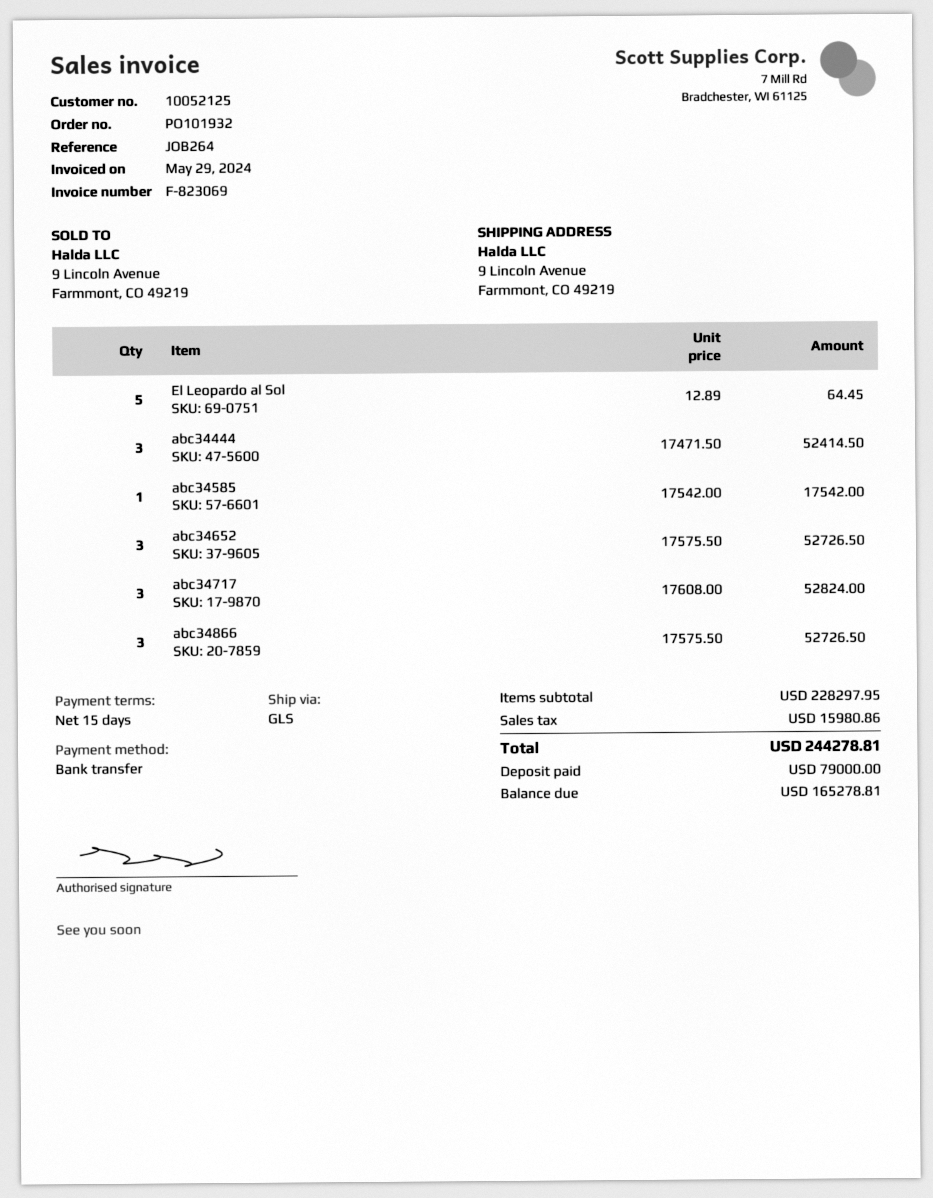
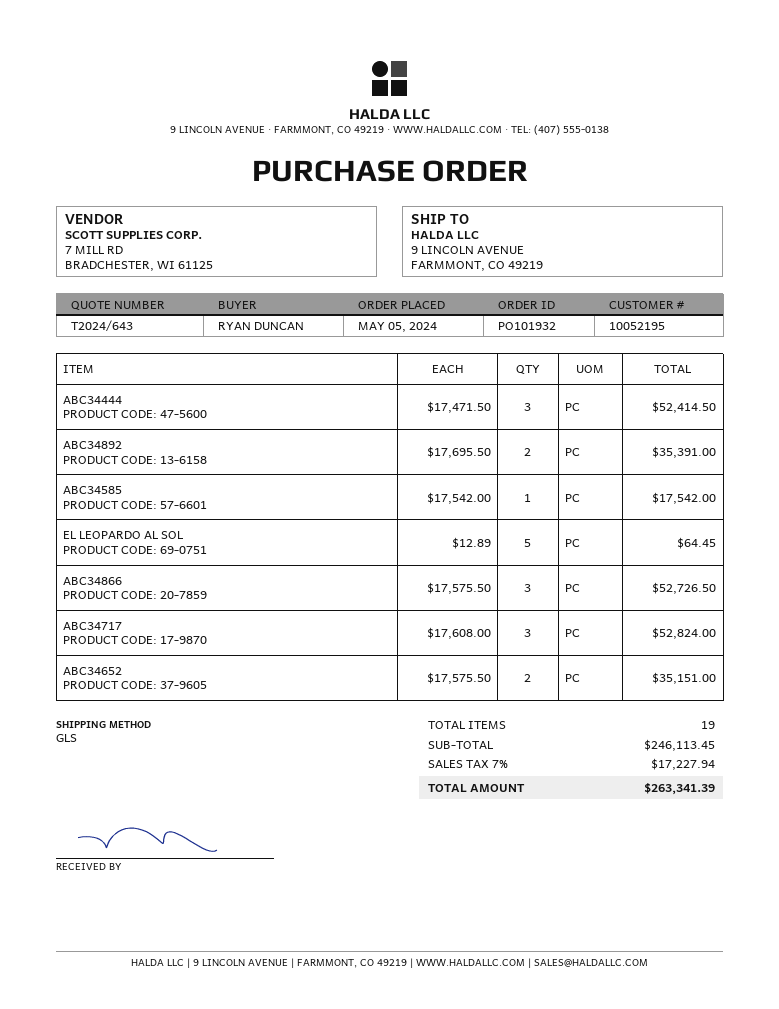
customer number: 10052125 -> 10052195
abc34652: 3 x 17575.50 = 52726.50 -> 2 x 17575.50 = 35151.00
ABC34892: none -> 2 x 17695.50 = 35391.00
subtotal: 228297.95 -> 246113.45
tax: 15980.86 -> 17227.94
total: 244278.81 -> 263341.39

